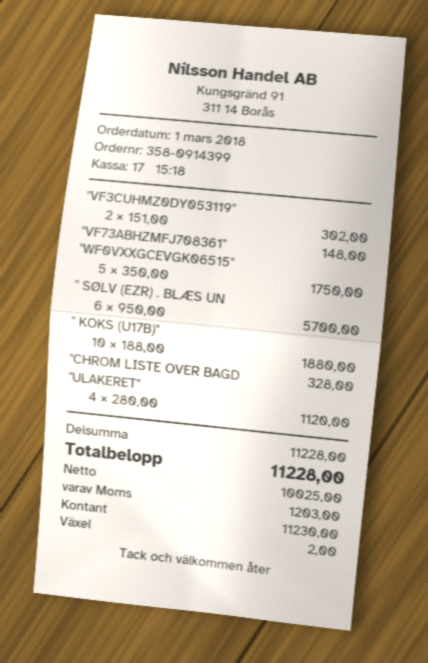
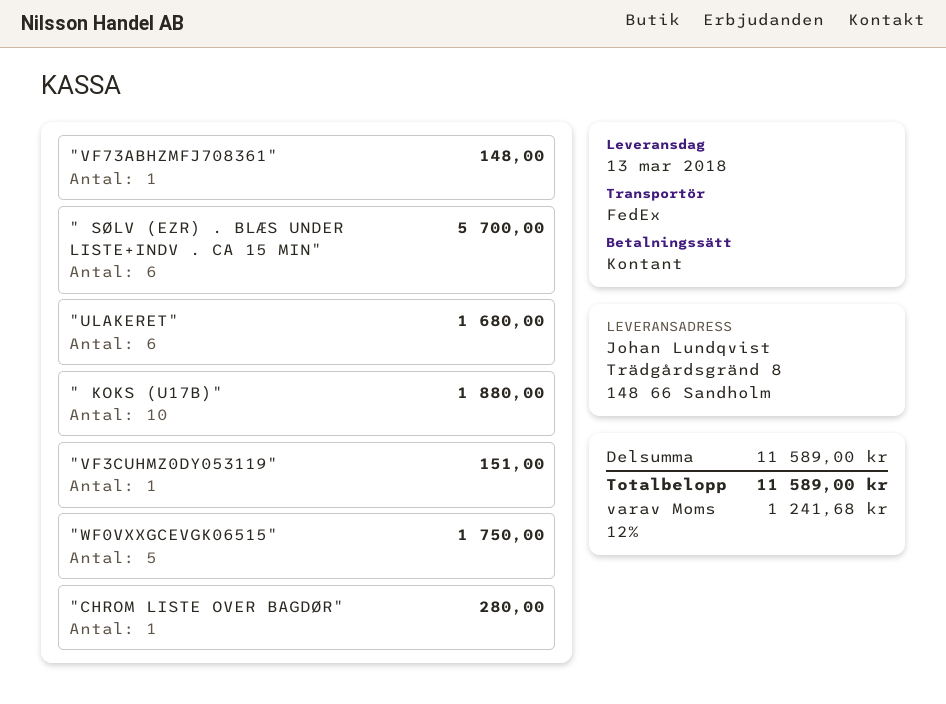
"VF3CUHMZ0DY053119": 2 for 302.00 -> 1 for 151.00
"CHROM LISTE OVER BAGD: 1 for 328.00 -> 1 for 280.00
"ULAKERET": 4 for 1120.00 -> 6 for 1680.00
subtotal: 11228.00 -> 11589.00
tax: 1203.00 -> 1241.68
total: 11228.00 -> 11589.00

